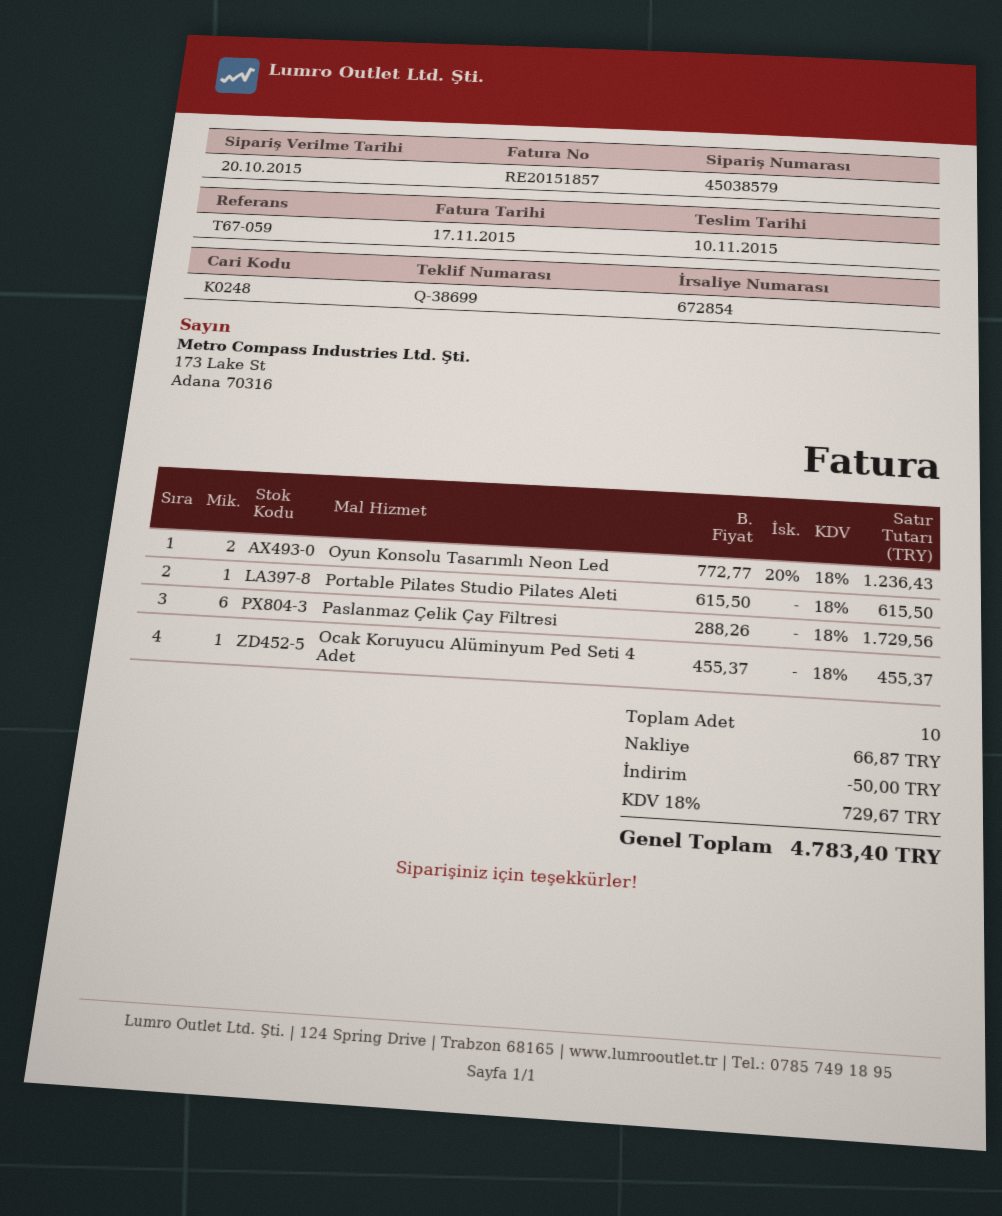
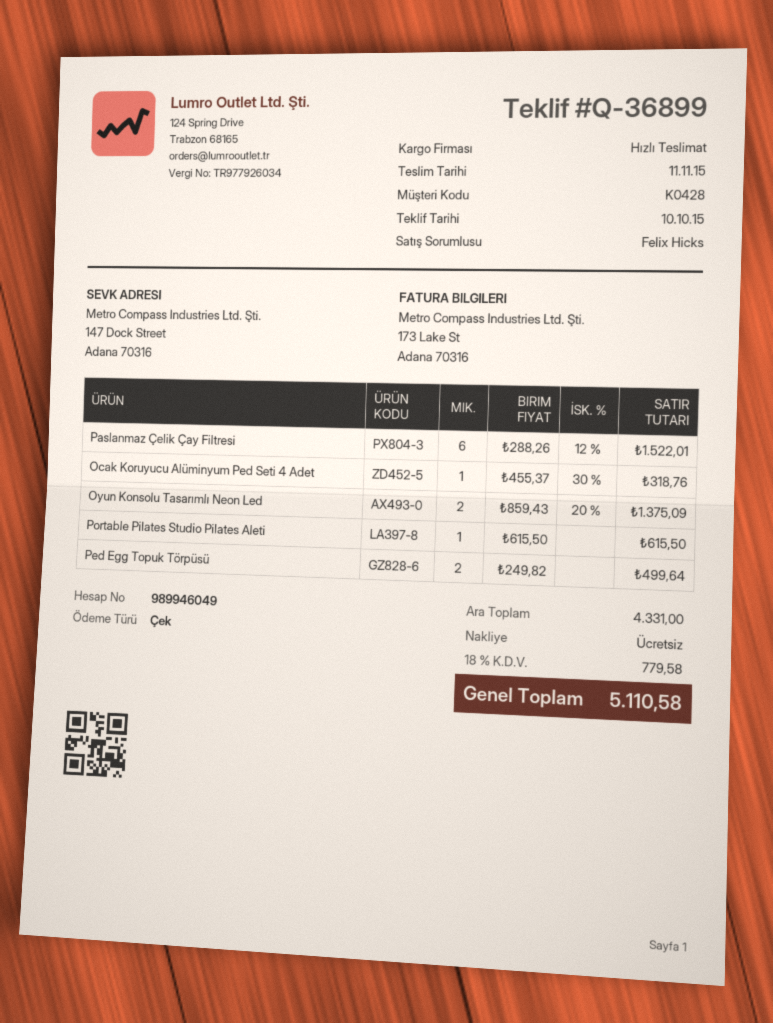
quote number: Q-38699 -> Q-36899
delivery date: 2015-11-10 -> 2015-11-11
customer number: K0248 -> K0428
Oyun Konsolu Tasarımlı Neon Led: 2 x 772.77 - 20% = 1236.43 -> 2 x 859.43 - 20% = 1375.09
Paslanmaz Çelik Çay Filtresi: 6 x 288.26 = 1729.56 -> 6 x 288.26 - 12% = 1522.01
Ocak Koruyucu Alüminyum Ped Seti 4 Adet: 1 x 455.37 = 455.37 -> 1 x 455.37 - 30% = 318.76
Ped Egg Topuk Törpüsü: none -> 2 x 249.82 = 499.64
discount: 50.00 -> none
shipping: 66.87 -> 0.00
tax: 18% = 729.67 -> 18% = 779.58
total: 4783.40 -> 5110.58

